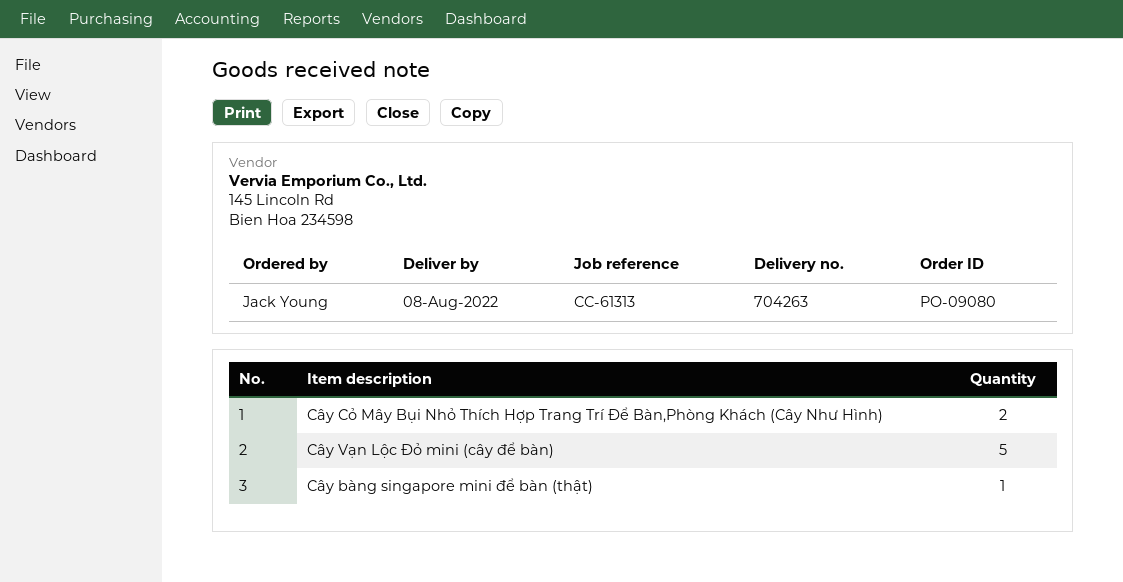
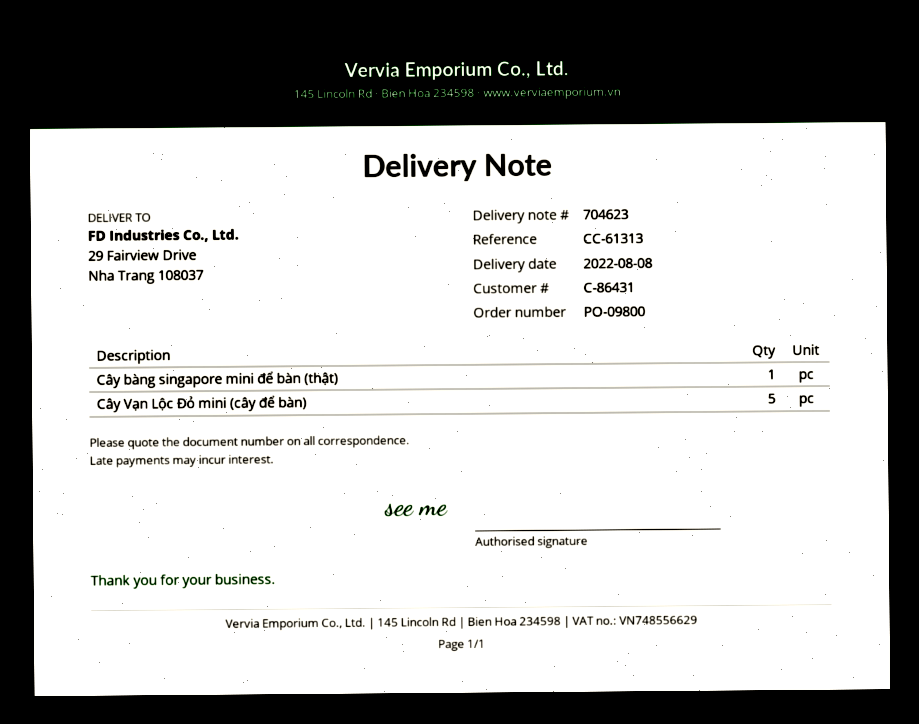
order number: PO-09080 -> PO-09800
delivery note number: 704263 -> 704623
Cây Cỏ Mây Bụi Nhỏ Thích Hợp Trang Trí Để Bàn,Phòng Khách (Cây Như Hình): 2 -> none

